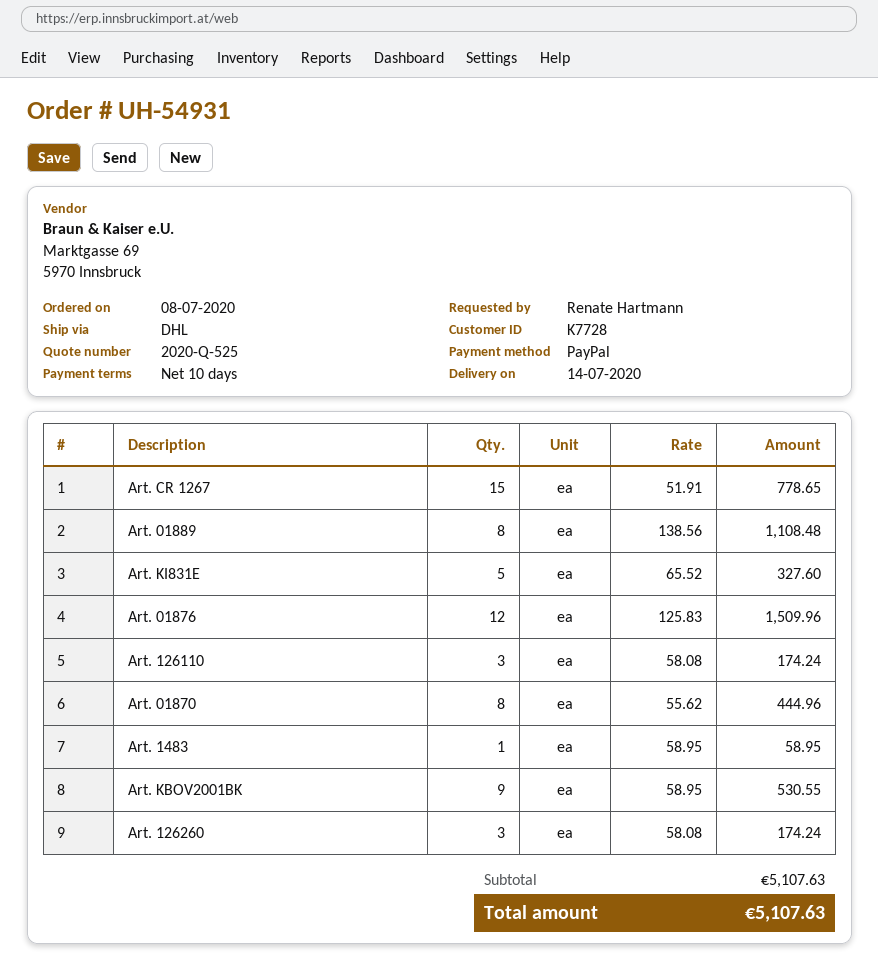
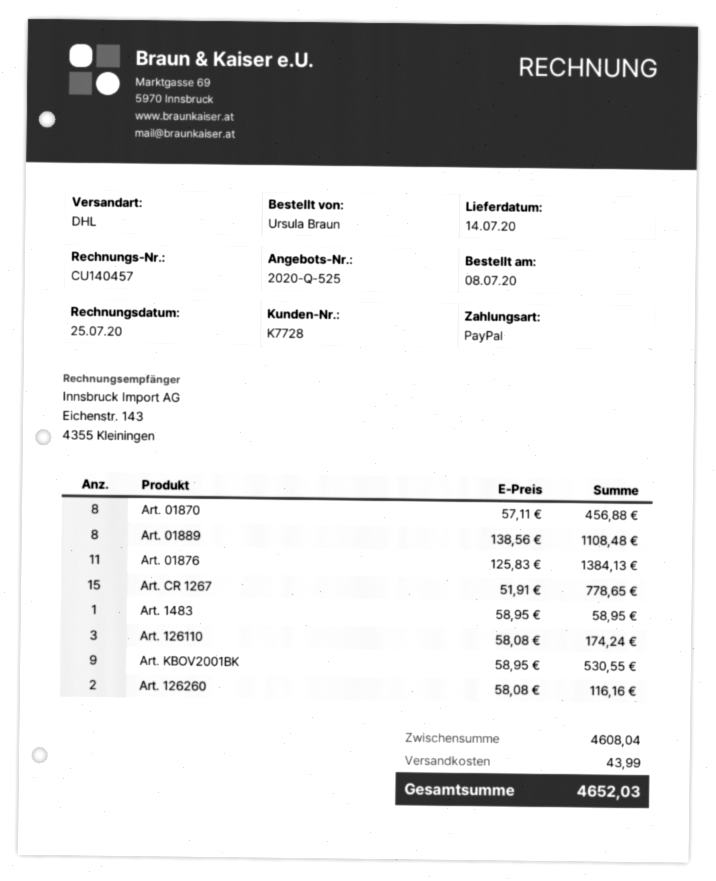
ordered by: Renate Hartmann -> Ursula Braun
Art. KI831E: 5 x 65.52 = 327.60 -> none
Art. 01876: 12 x 125.83 = 1509.96 -> 11 x 125.83 = 1384.13
Art. 01870: 8 x 55.62 = 444.96 -> 8 x 57.11 = 456.88
Art. 126260: 3 x 58.08 = 174.24 -> 2 x 58.08 = 116.16
subtotal: 5107.63 -> 4608.04
shipping: none -> 43.99
total: 5107.63 -> 4652.03

